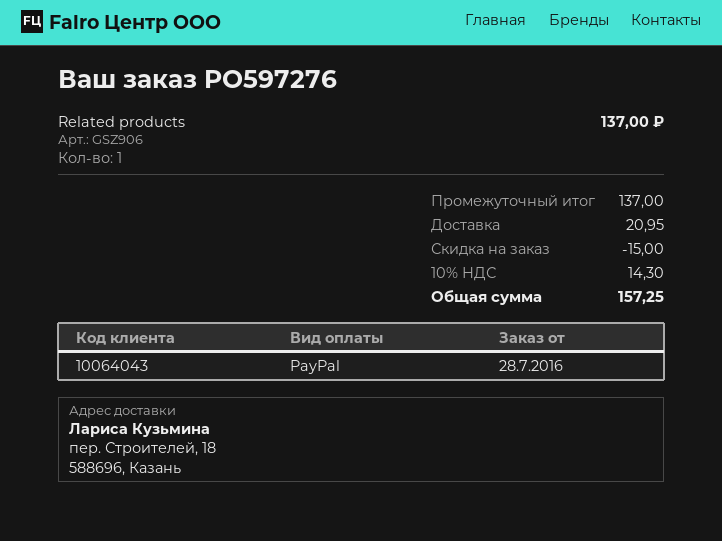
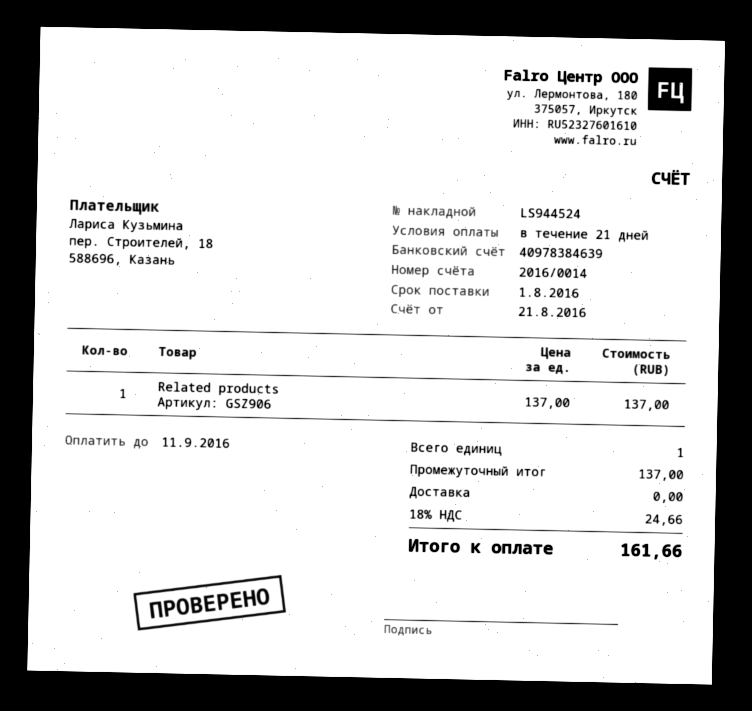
discount: 15.00 -> none
shipping: 20.95 -> 0.00
tax: 10% = 14.30 -> 18% = 24.66
total: 157.25 -> 161.66

